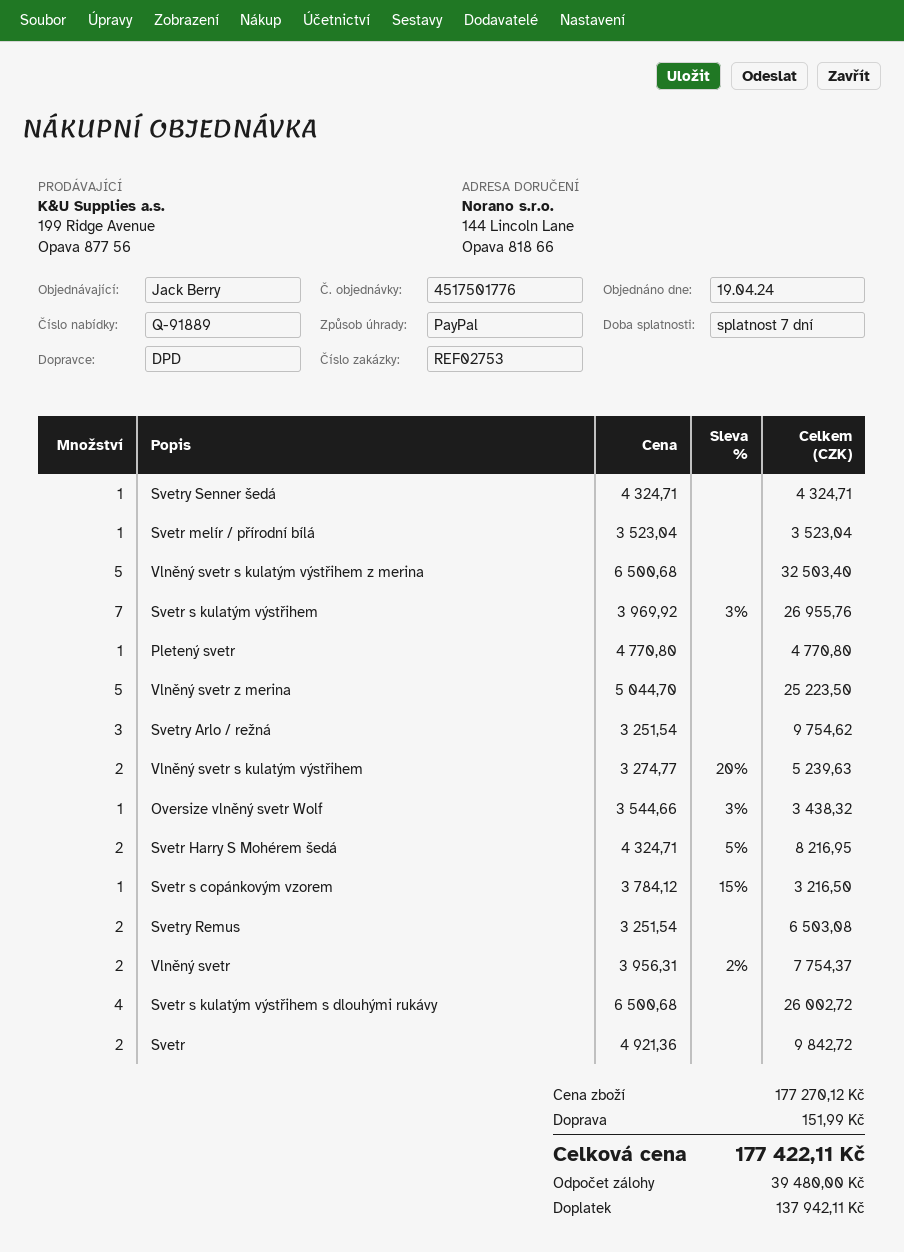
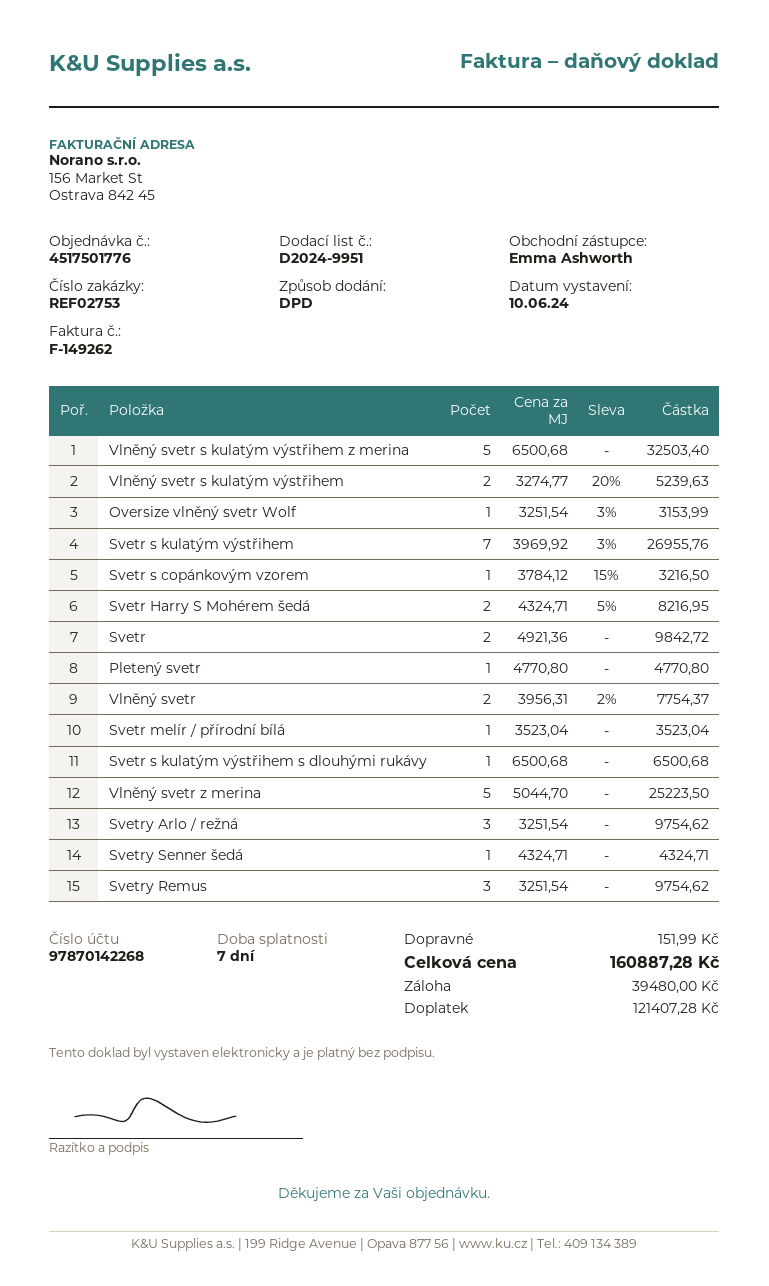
Oversize vlněný svetr Wolf: 1 x 3544.66 - 3% = 3438.32 -> 1 x 3251.54 - 3% = 3153.99
Svetry Remus: 2 x 3251.54 = 6503.08 -> 3 x 3251.54 = 9754.62
Svetr s kulatým výstřihem s dlouhými rukávy: 4 x 6500.68 = 26002.72 -> 1 x 6500.68 = 6500.68
total: 177422.11 -> 160887.28
balance: 137942.11 -> 121407.28

